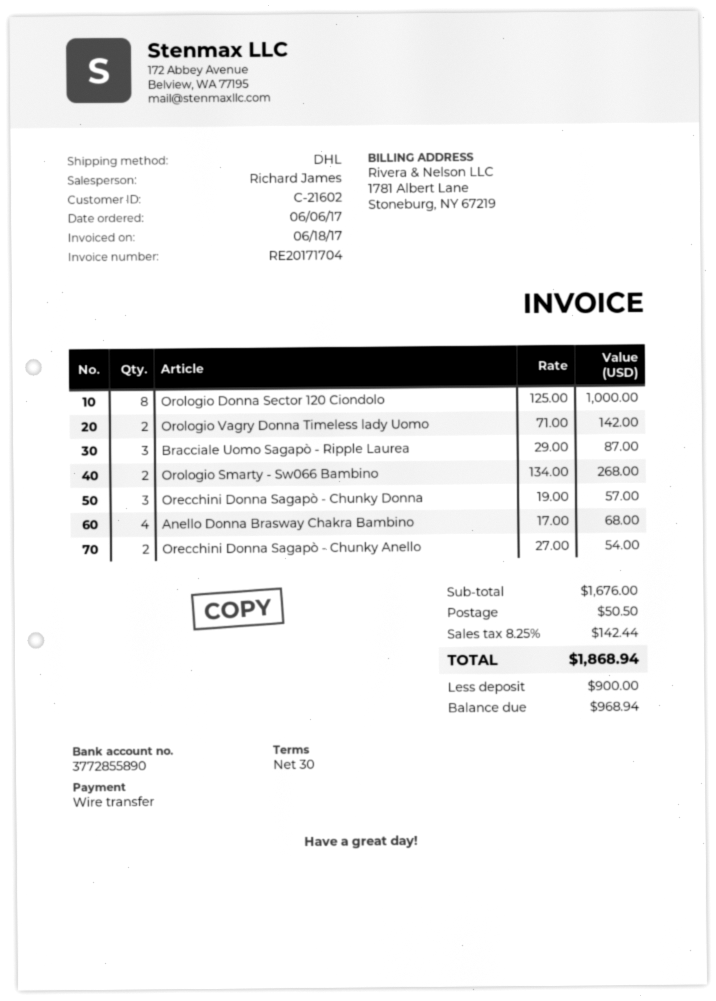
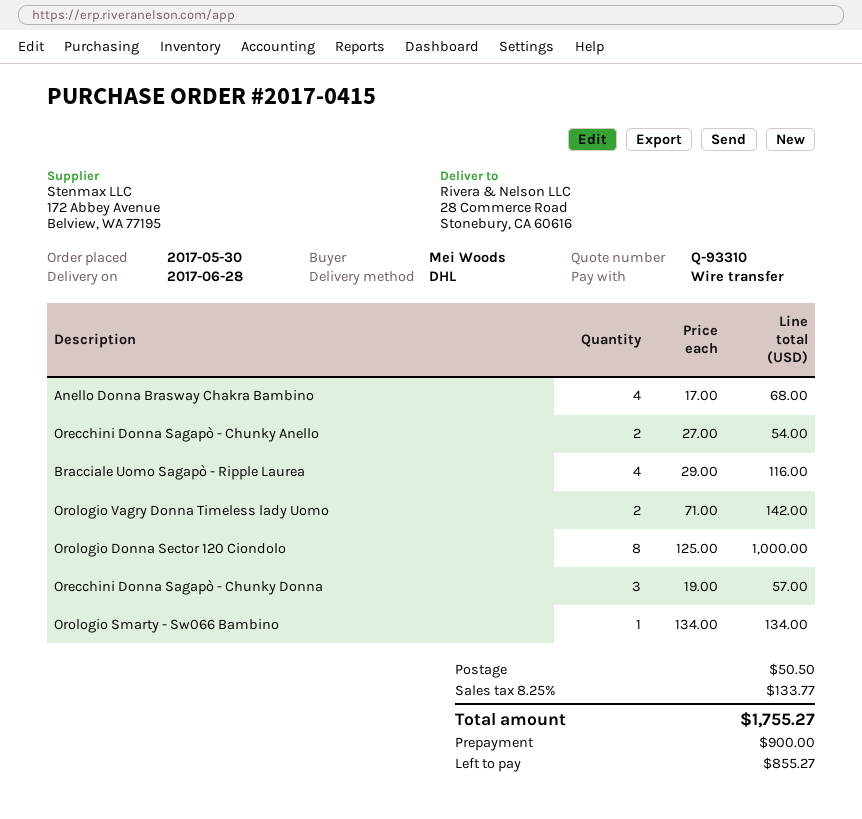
order date: 2017-06-06 -> 2017-05-30
Bracciale Uomo Sagapò - Ripple Laurea: 3 x 29.00 = 87.00 -> 4 x 29.00 = 116.00
Orologio Smarty - Sw066 Bambino: 2 x 134.00 = 268.00 -> 1 x 134.00 = 134.00
tax: 8.25% = 142.44 -> 8.25% = 133.77
total: 1868.94 -> 1755.27
balance: 968.94 -> 855.27

